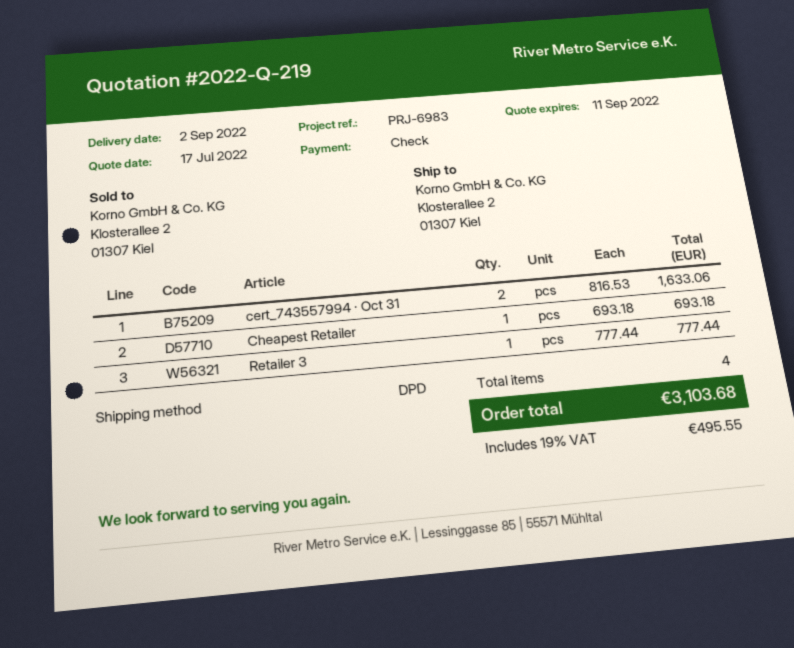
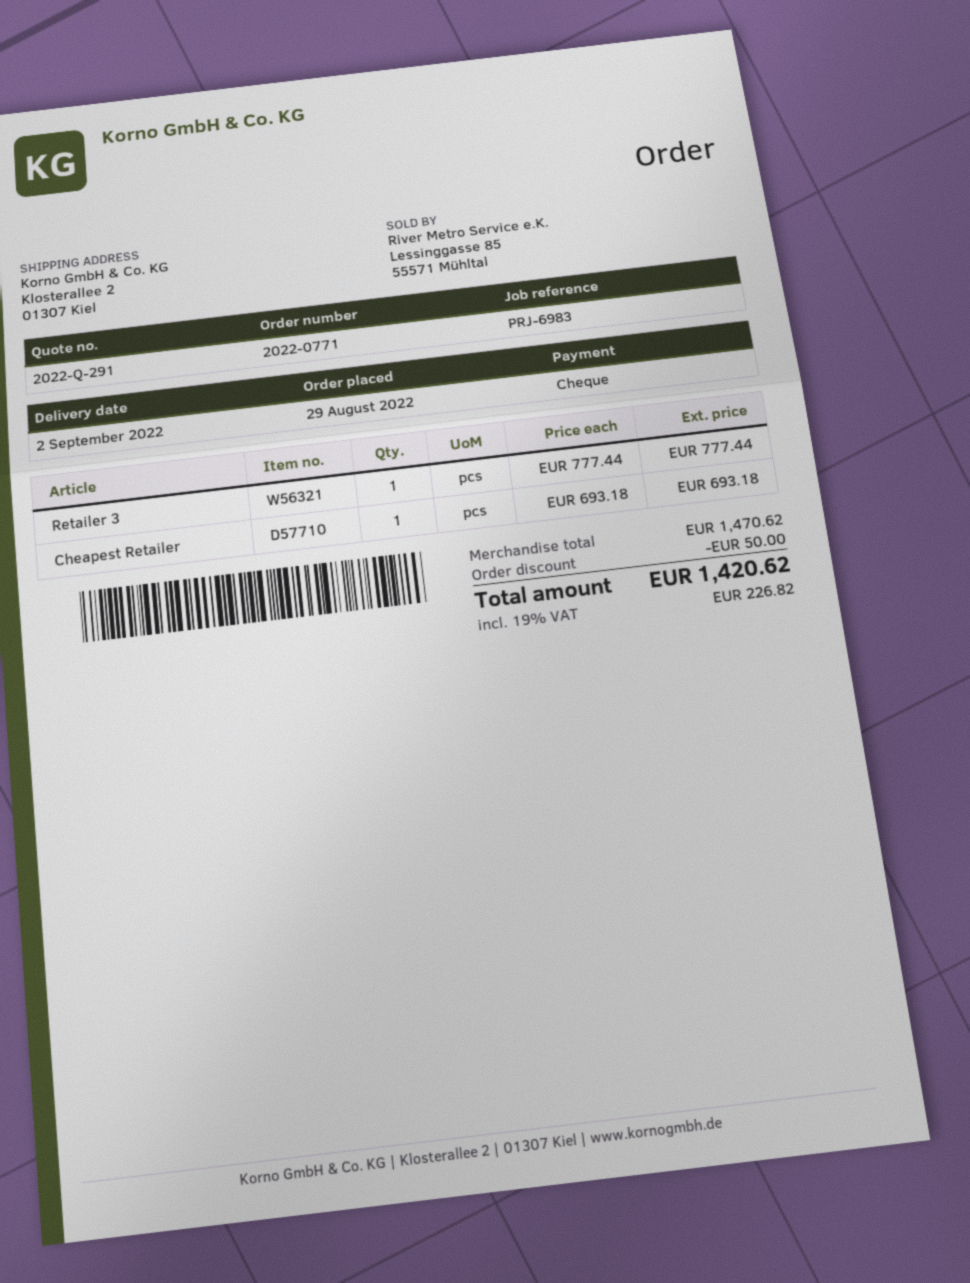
quote number: 2022-Q-219 -> 2022-Q-291
cert_743557994 · Oct 31: 2 x 816.53 = 1633.06 -> none
discount: none -> 50.00
tax: 19% = 495.55 -> 19% = 226.82
total: 3103.68 -> 1420.62

